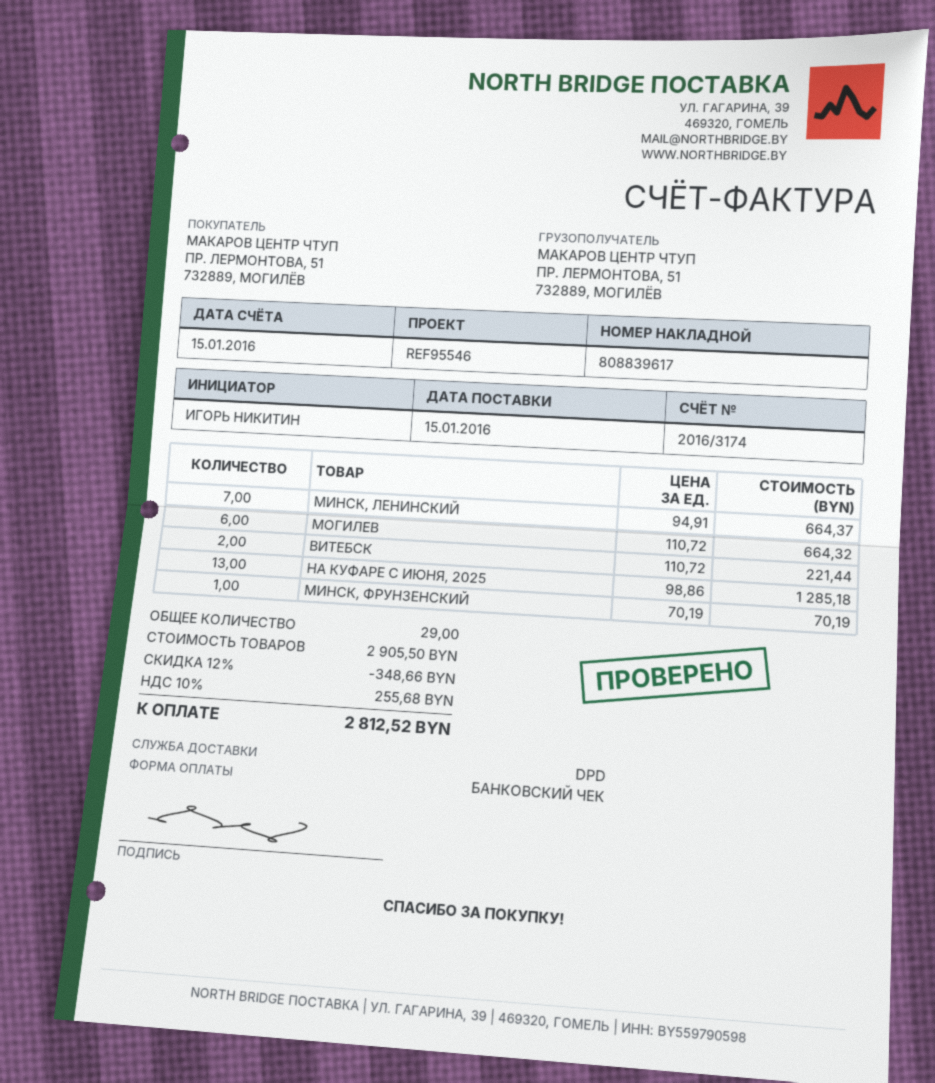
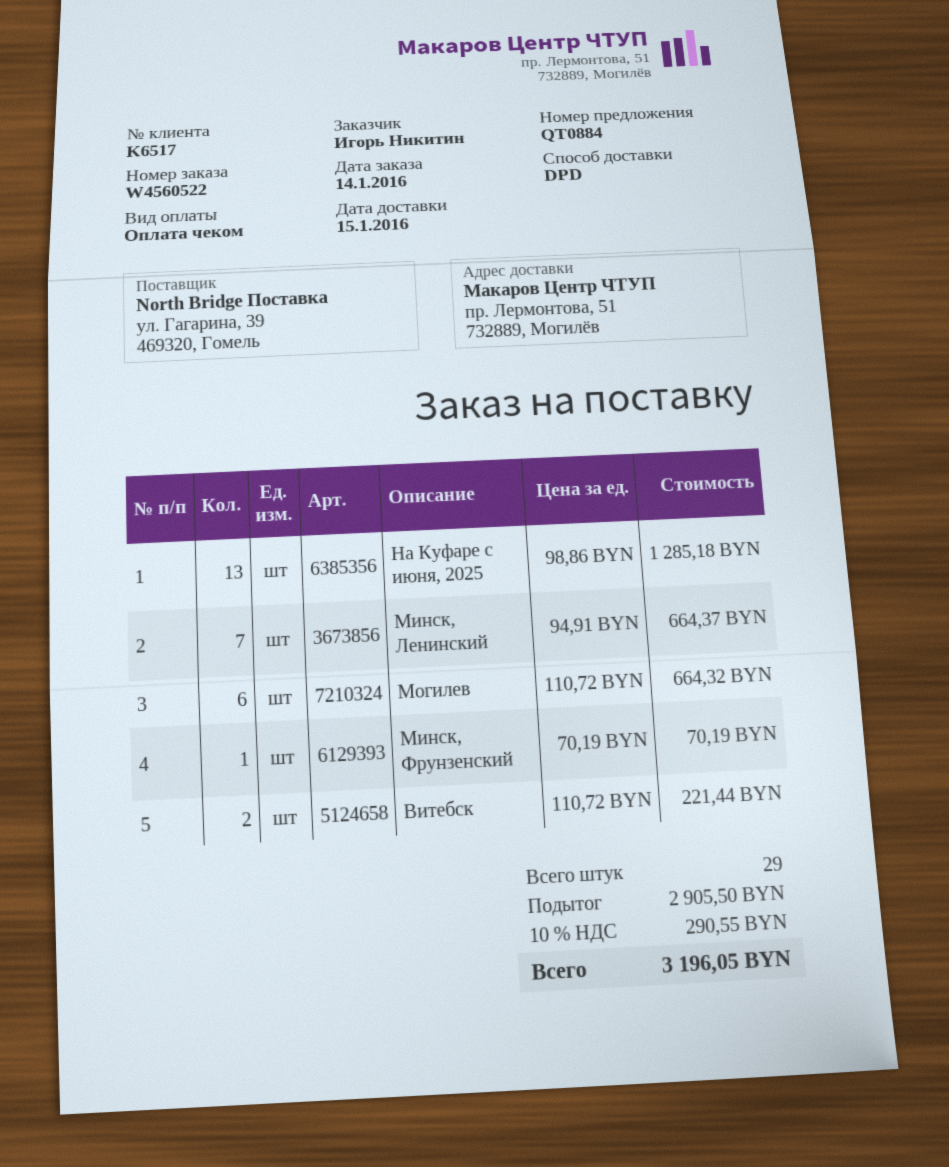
discount: 12% = 348.66 -> none
tax: 10% = 255.68 -> 10% = 290.55
total: 2812.52 -> 3196.05

